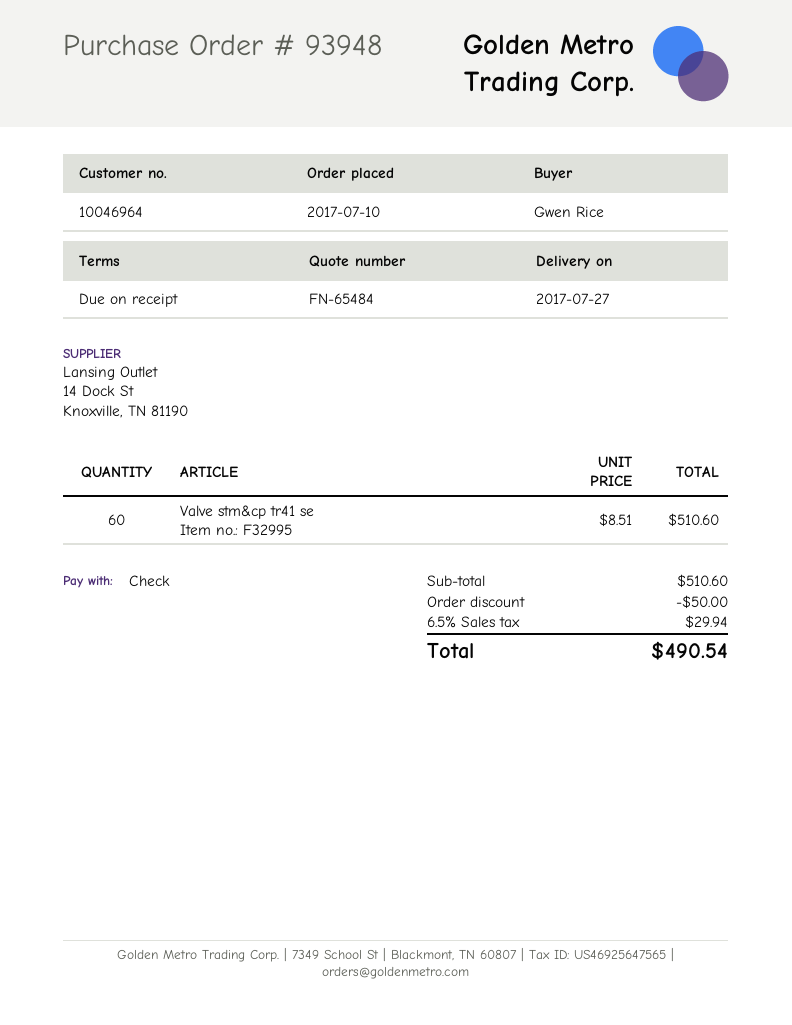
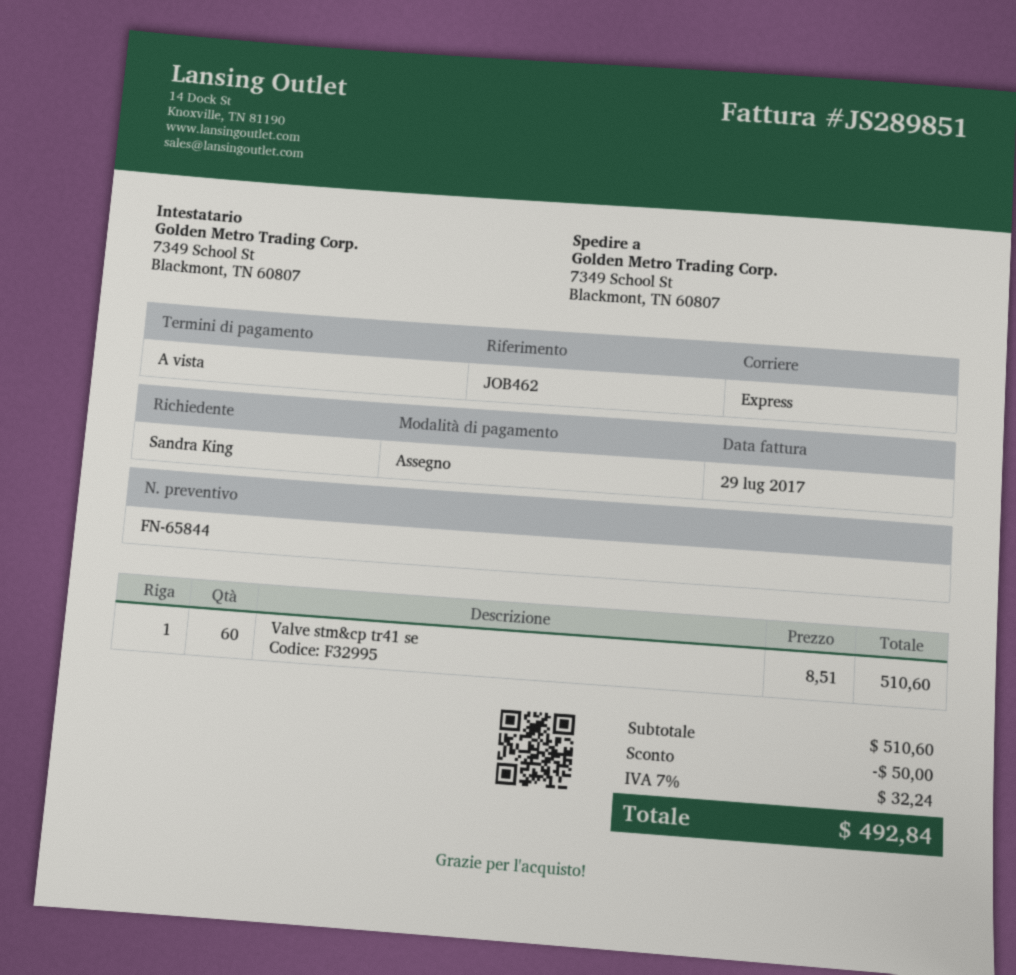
quote number: FN-65484 -> FN-65844
ordered by: Gwen Rice -> Sandra King
tax: 6.5% = 29.94 -> 7% = 32.24
total: 490.54 -> 492.84

